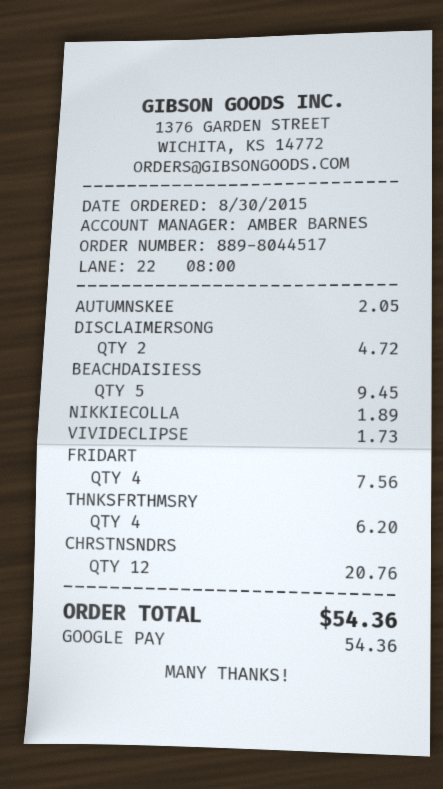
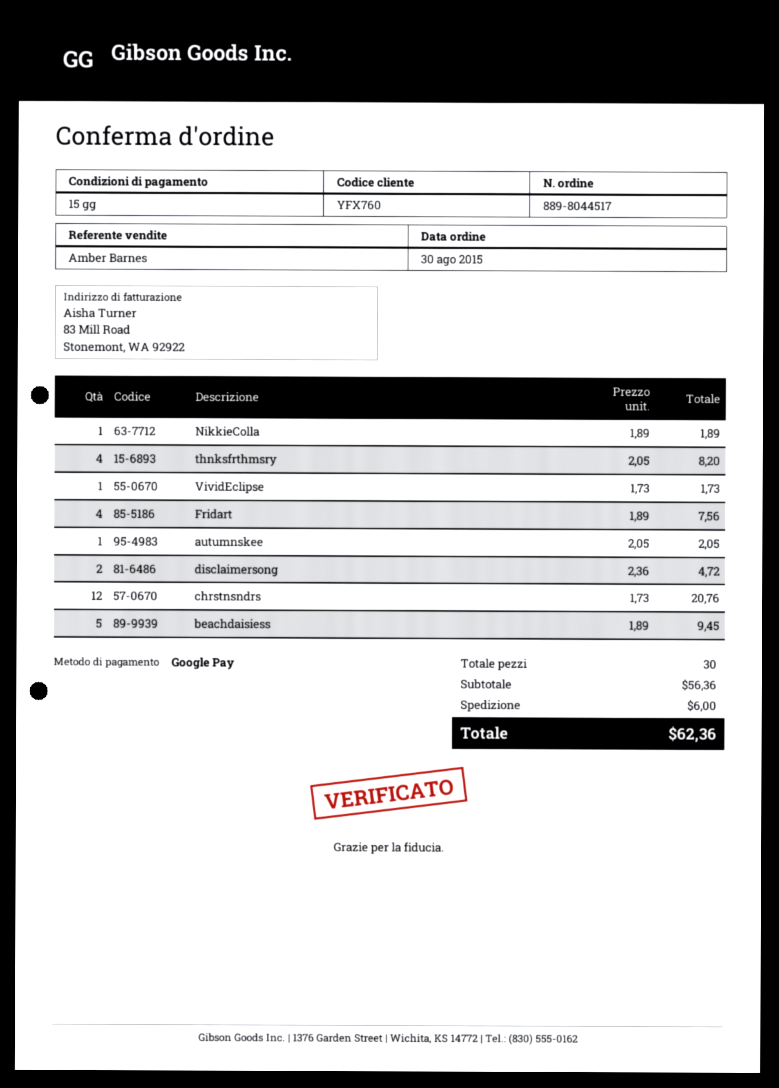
THNKSFRTHMSRY: 4 for 6.20 -> 4 for 8.20
shipping: none -> 6.00
total: 54.36 -> 62.36

